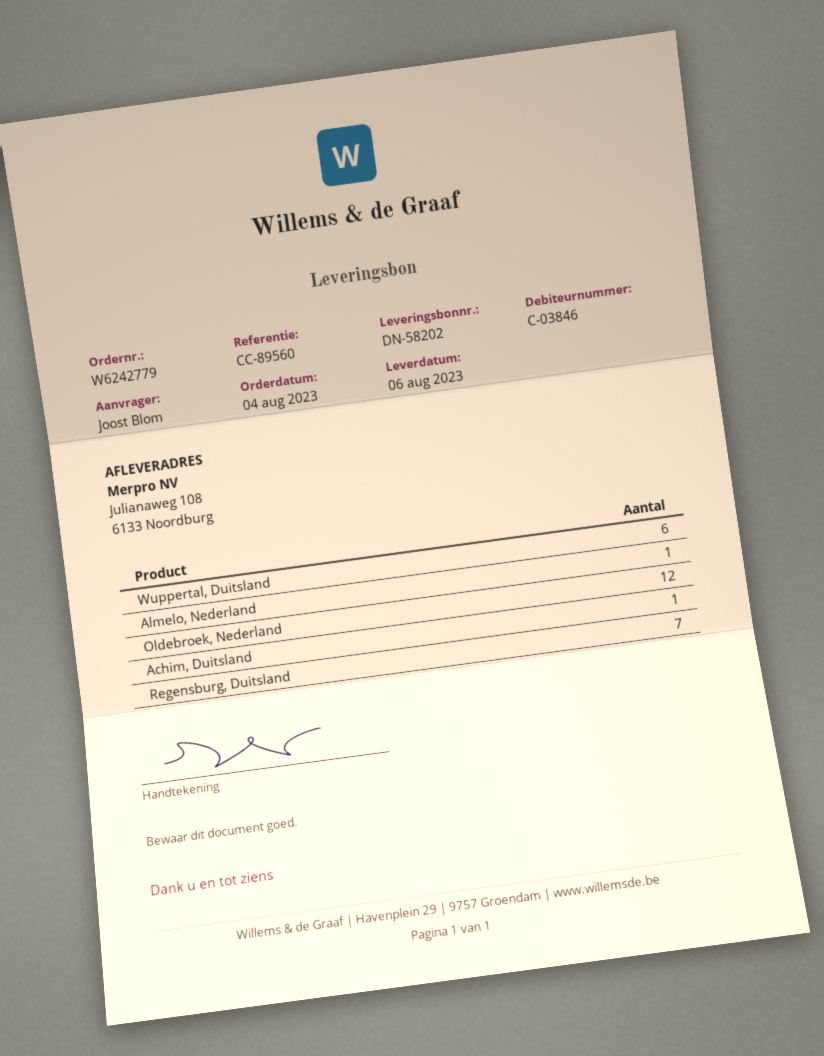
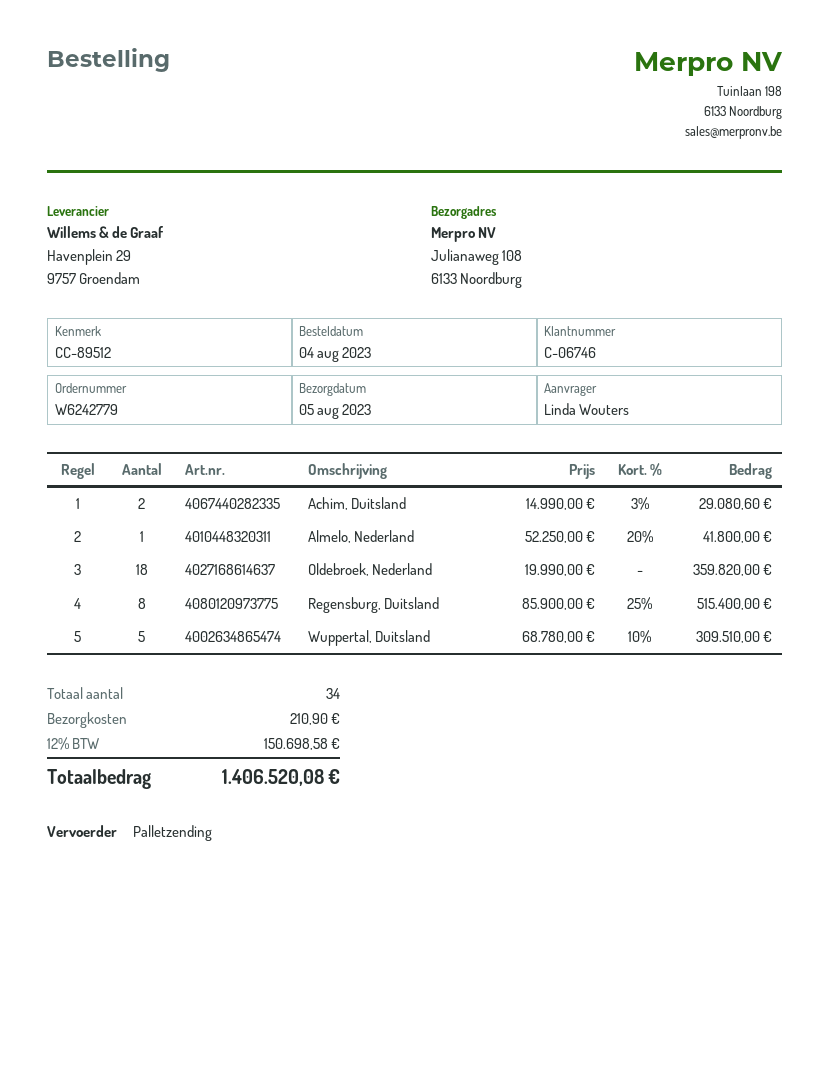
delivery date: 2023-08-06 -> 2023-08-05
customer number: C-03846 -> C-06746
reference: CC-89560 -> CC-89512
ordered by: Joost Blom -> Linda Wouters
Wuppertal, Duitsland: 6 -> 5
Oldebroek, Nederland: 12 -> 18
Achim, Duitsland: 1 -> 2
Regensburg, Duitsland: 7 -> 8

